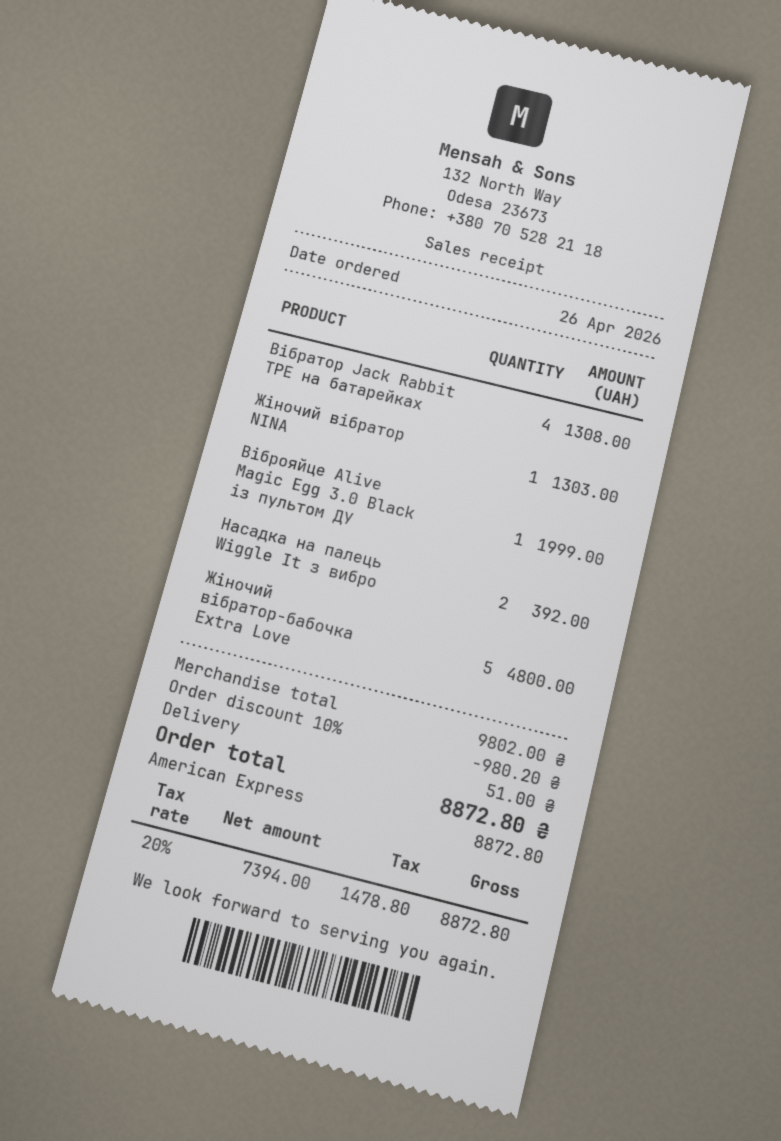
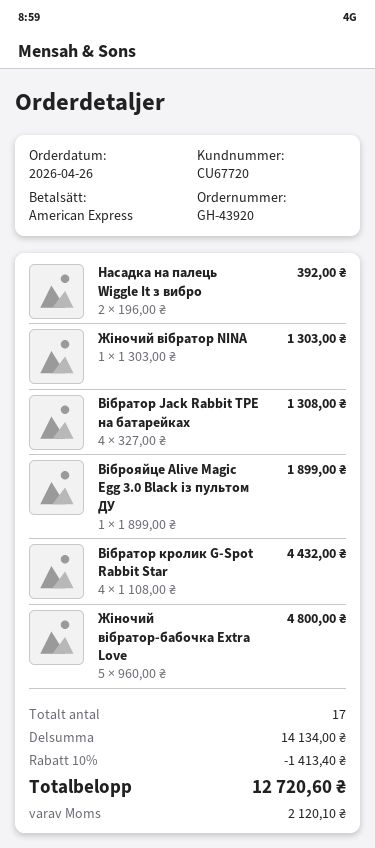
Віброяйце Alive Magic Egg 3.0 Black із пультом ДУ: 1 for 1999.00 -> 1 for 1899.00
Вібратор кролик G-Spot Rabbit Star: none -> 4 for 4432.00
subtotal: 9802.00 -> 14134.00
discount: 10% = 980.20 -> 10% = 1413.40
shipping: 51.00 -> none
tax: 1478.80 -> 2120.10
total: 8872.80 -> 12720.60

